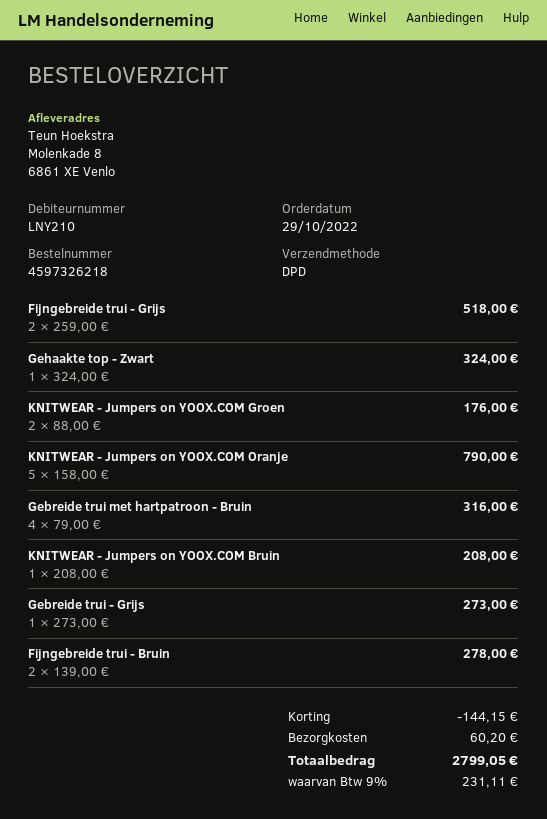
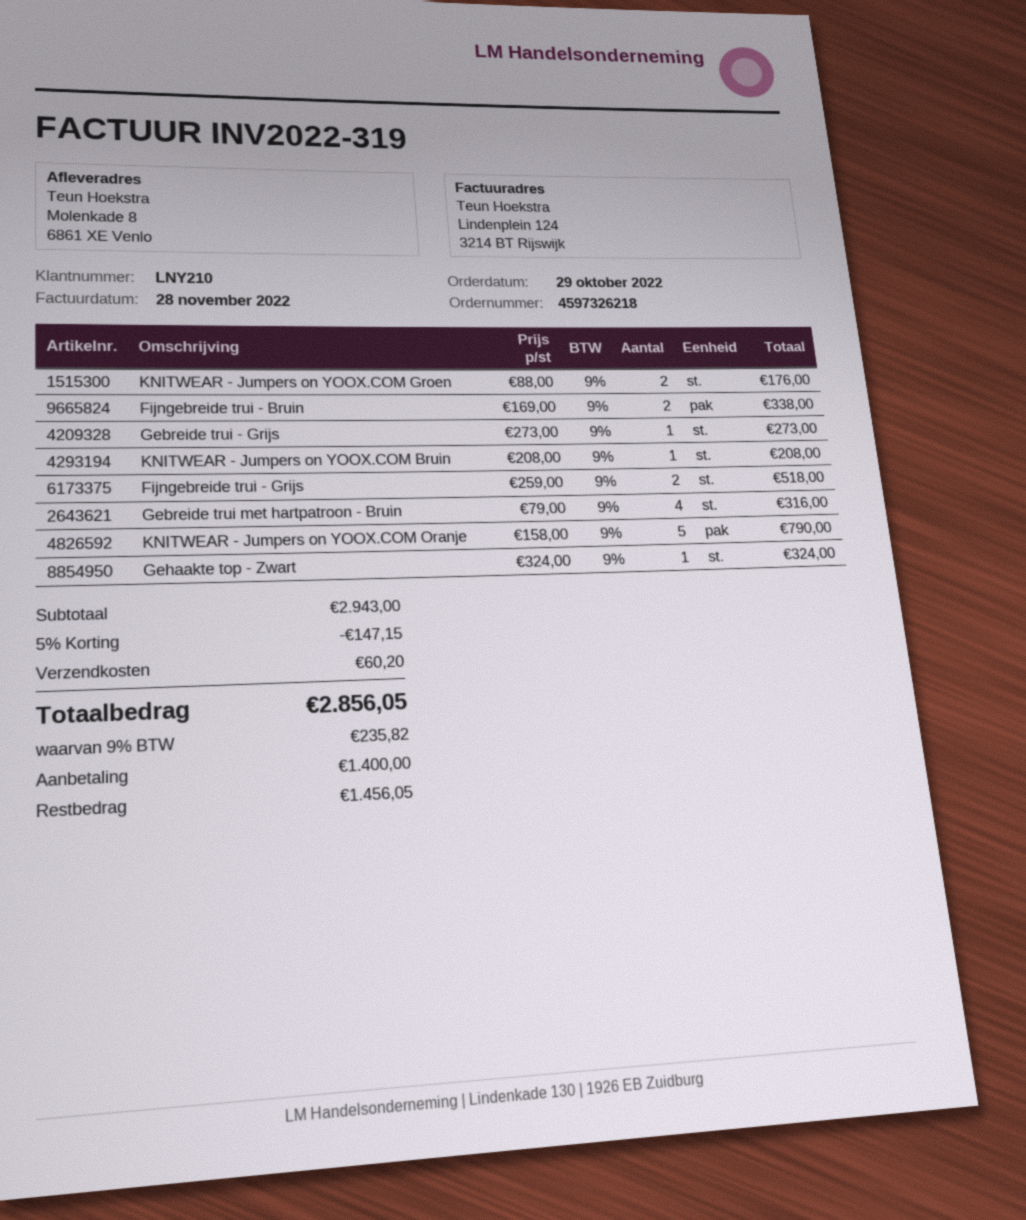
Fijngebreide trui - Bruin: 2 x 139.00 = 278.00 -> 2 x 169.00 = 338.00
discount: 144.15 -> 147.15
tax: 9% = 231.11 -> 9% = 235.82
total: 2799.05 -> 2856.05

